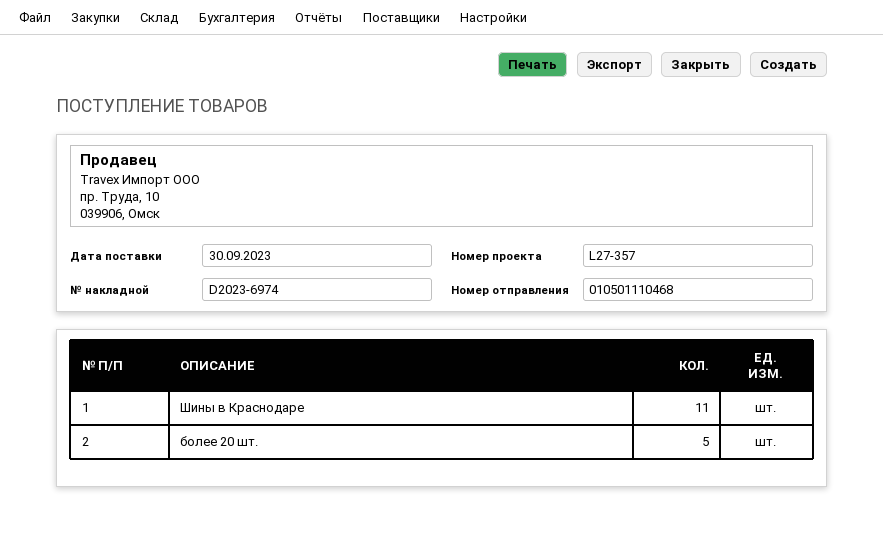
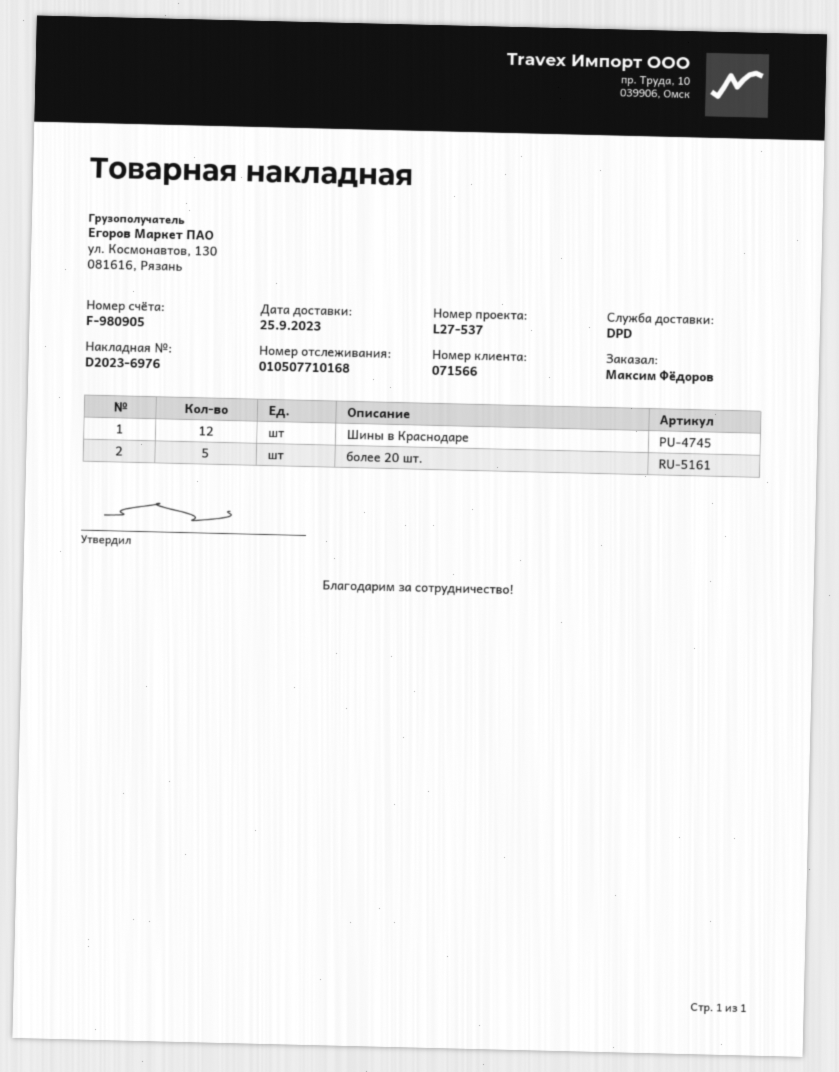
delivery note number: D2023-6974 -> D2023-6976
delivery date: 2023-09-30 -> 2023-09-25
reference: L27-357 -> L27-537
tracking number: 010501110468 -> 010507710168
Шины в Краснодаре: 11 -> 12

